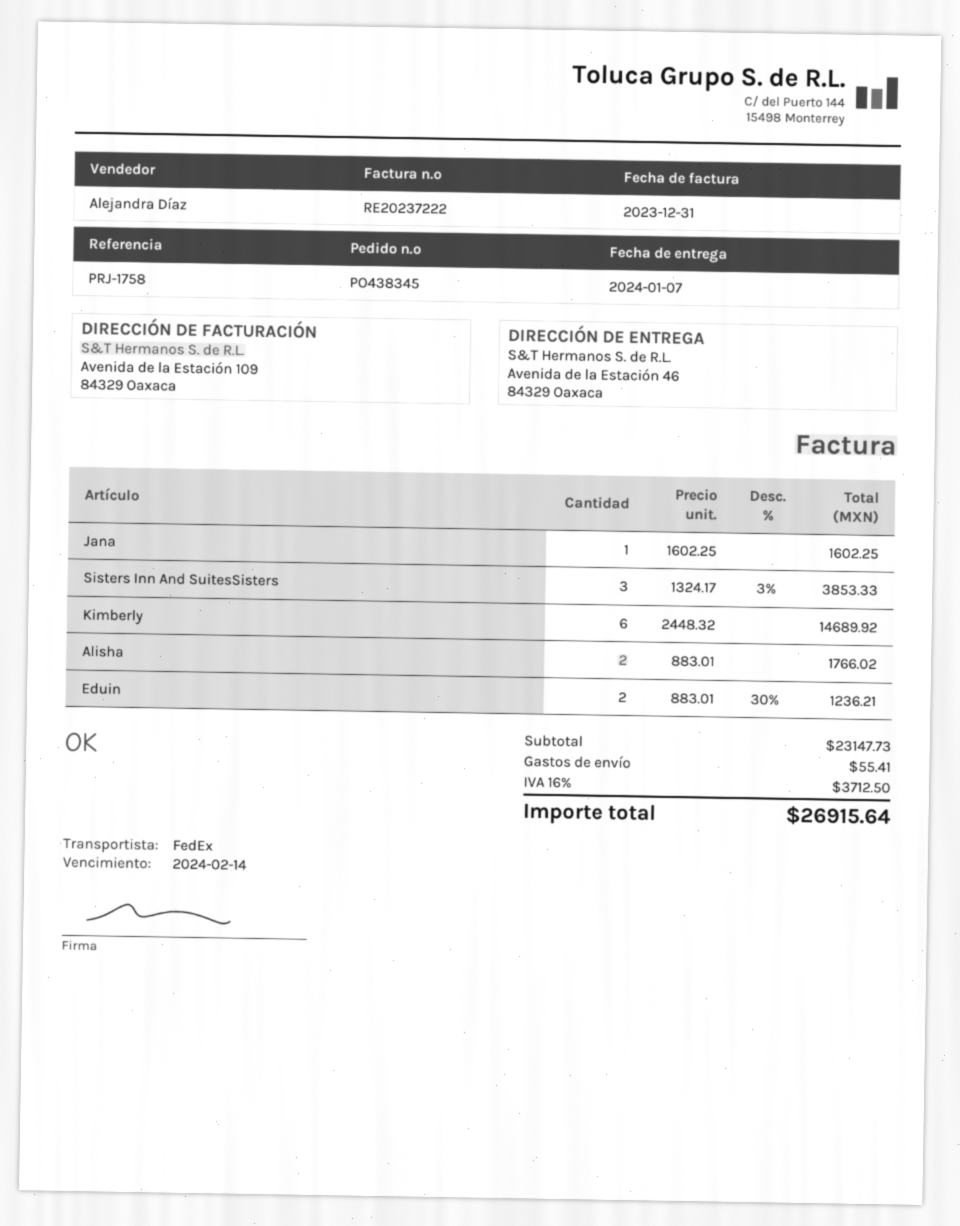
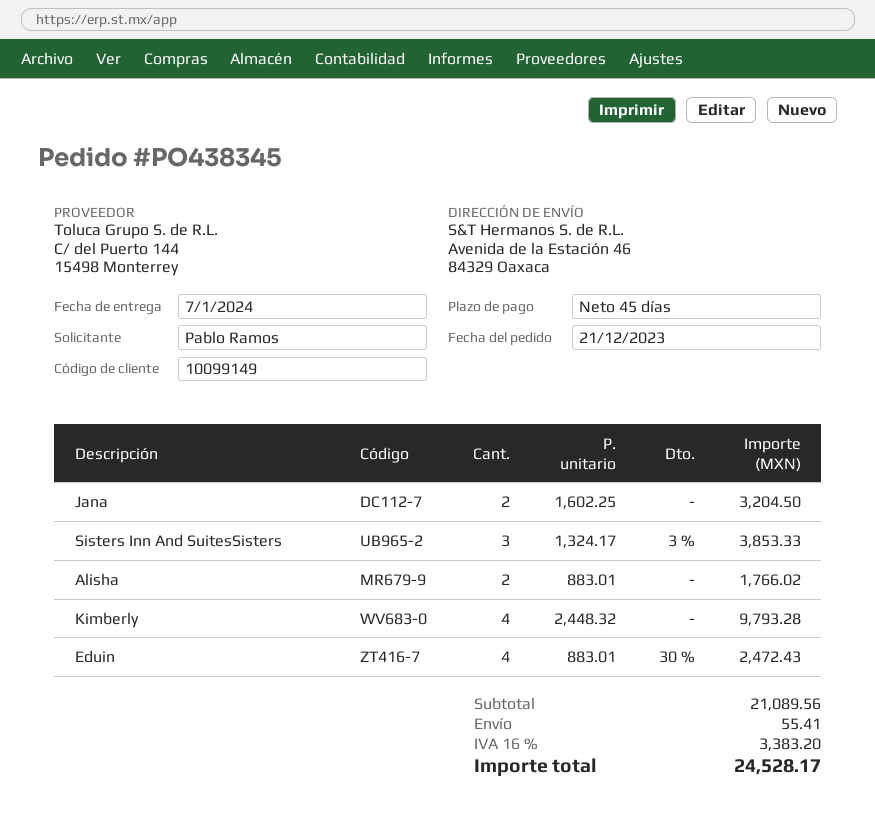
Jana: 1 x 1602.25 = 1602.25 -> 2 x 1602.25 = 3204.50
Kimberly: 6 x 2448.32 = 14689.92 -> 4 x 2448.32 = 9793.28
Eduin: 2 x 883.01 - 30% = 1236.21 -> 4 x 883.01 - 30% = 2472.43
subtotal: 23147.73 -> 21089.56
tax: 16% = 3712.50 -> 16% = 3383.20
total: 26915.64 -> 24528.17

